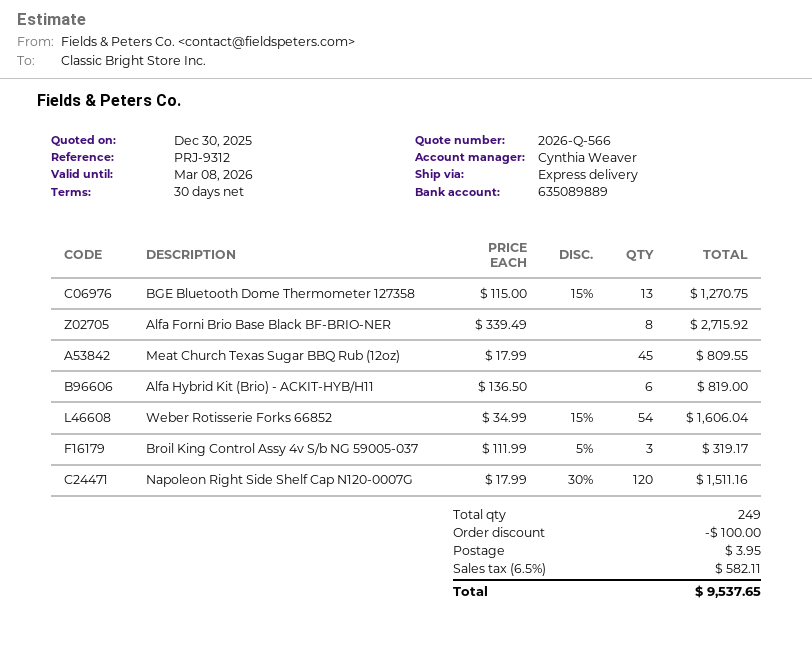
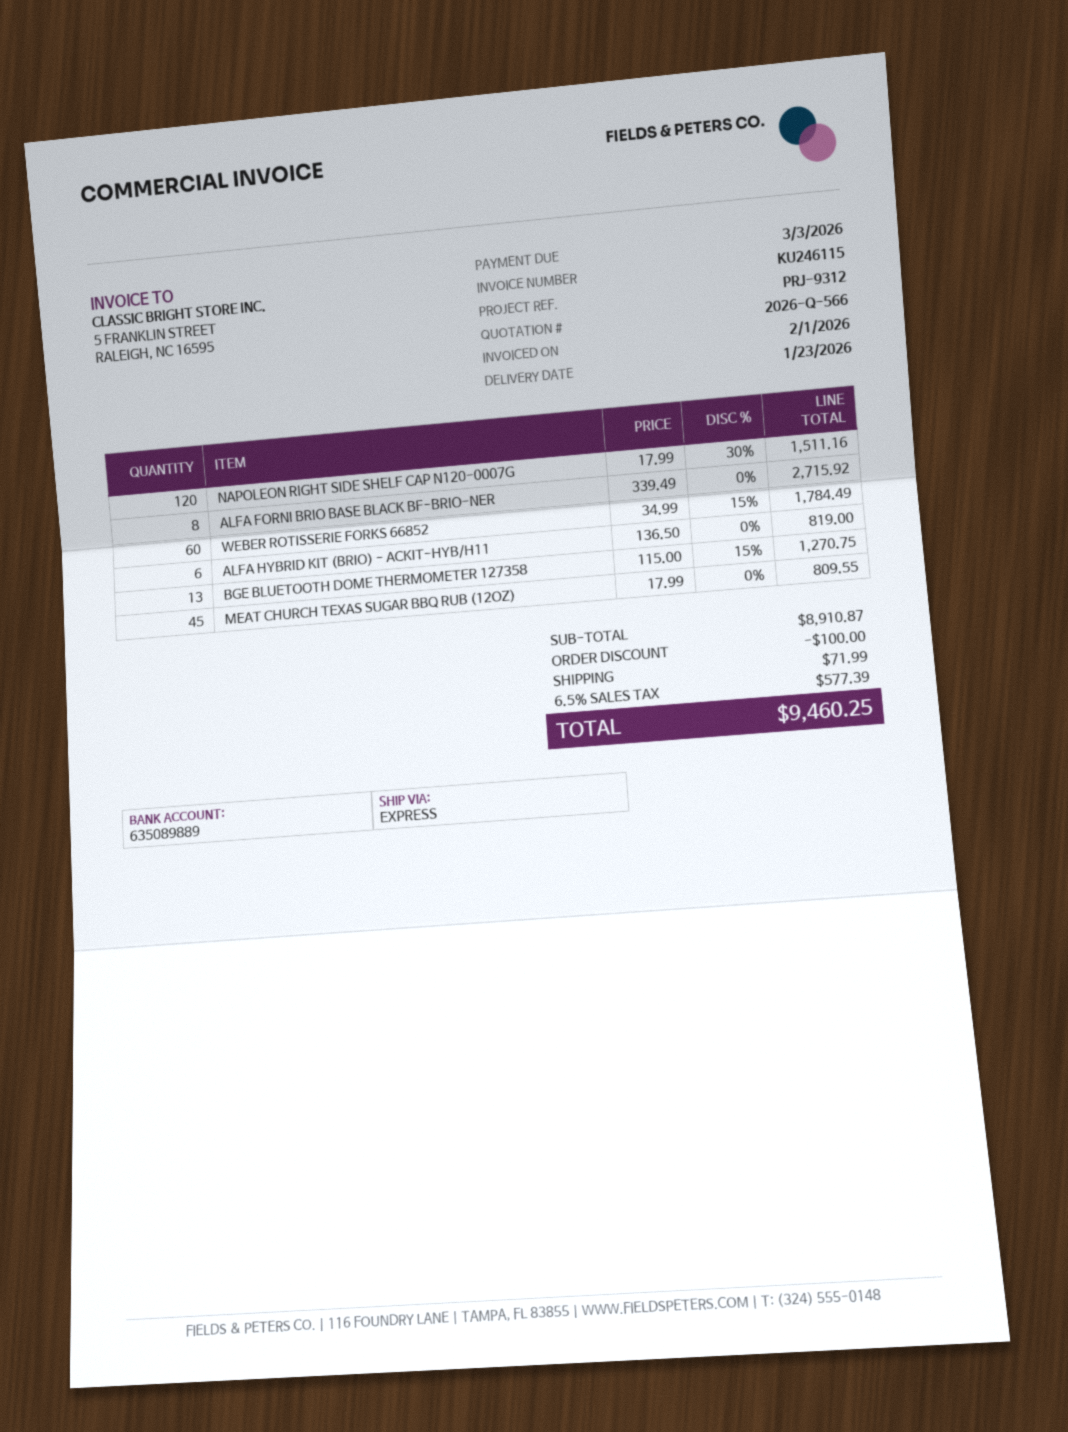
Weber Rotisserie Forks 66852: 54 x 34.99 - 15% = 1606.04 -> 60 x 34.99 - 15% = 1784.49
Broil King Control Assy 4v S/b NG 59005-037: 3 x 111.99 - 5% = 319.17 -> none
shipping: 3.95 -> 71.99
tax: 6.5% = 582.11 -> 6.5% = 577.39
total: 9537.65 -> 9460.25

